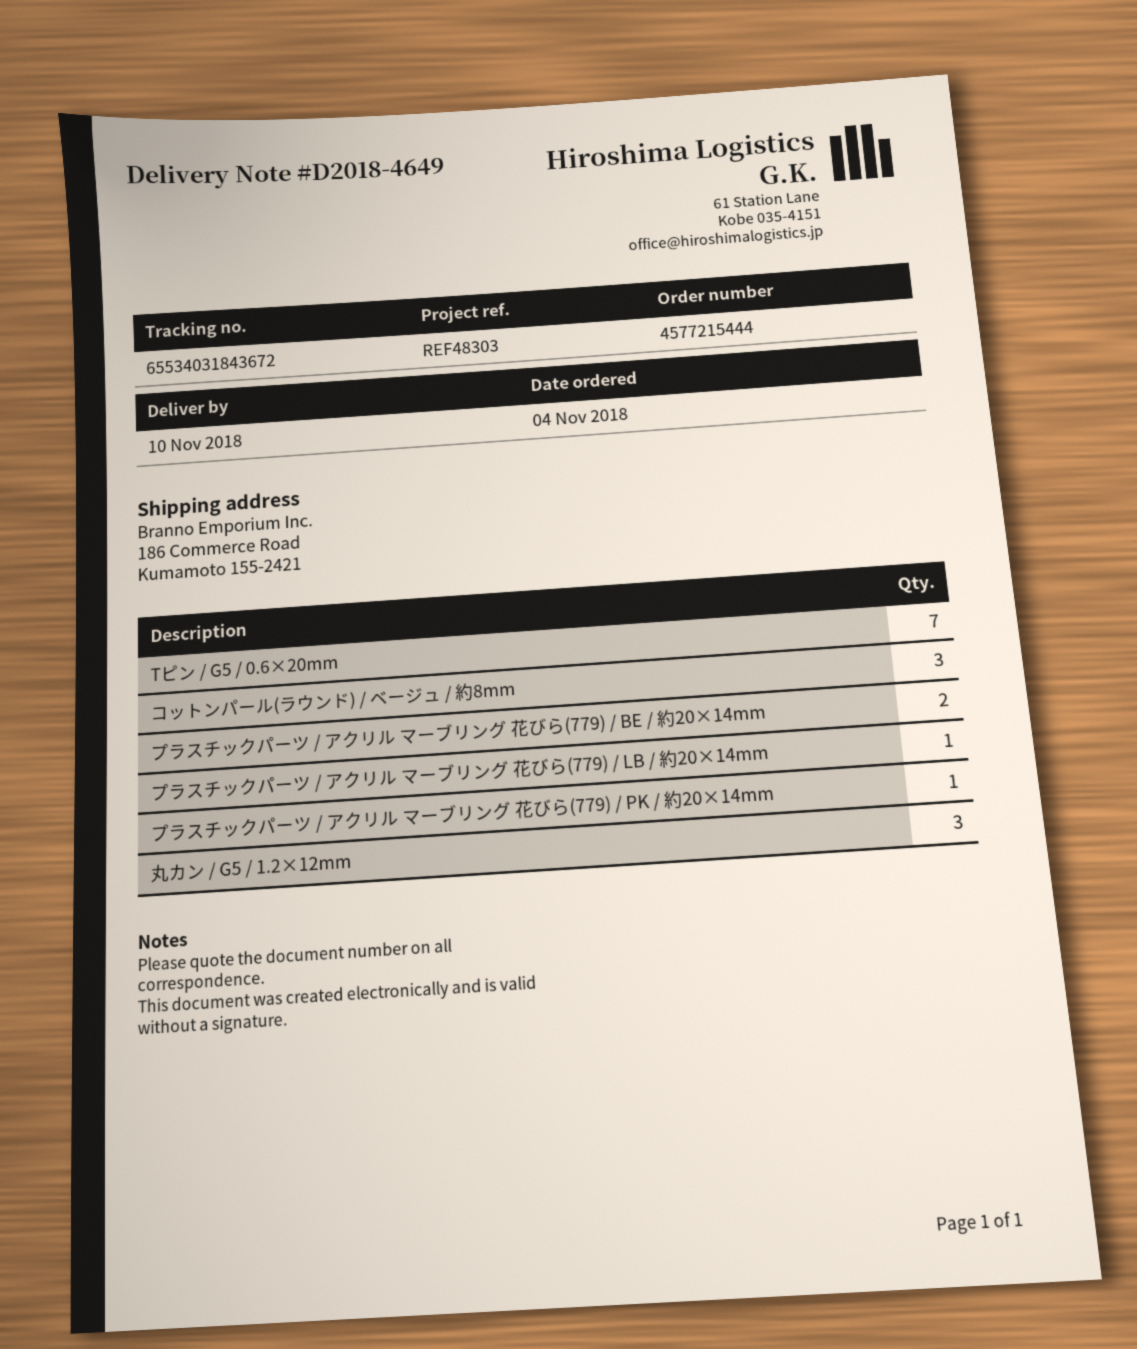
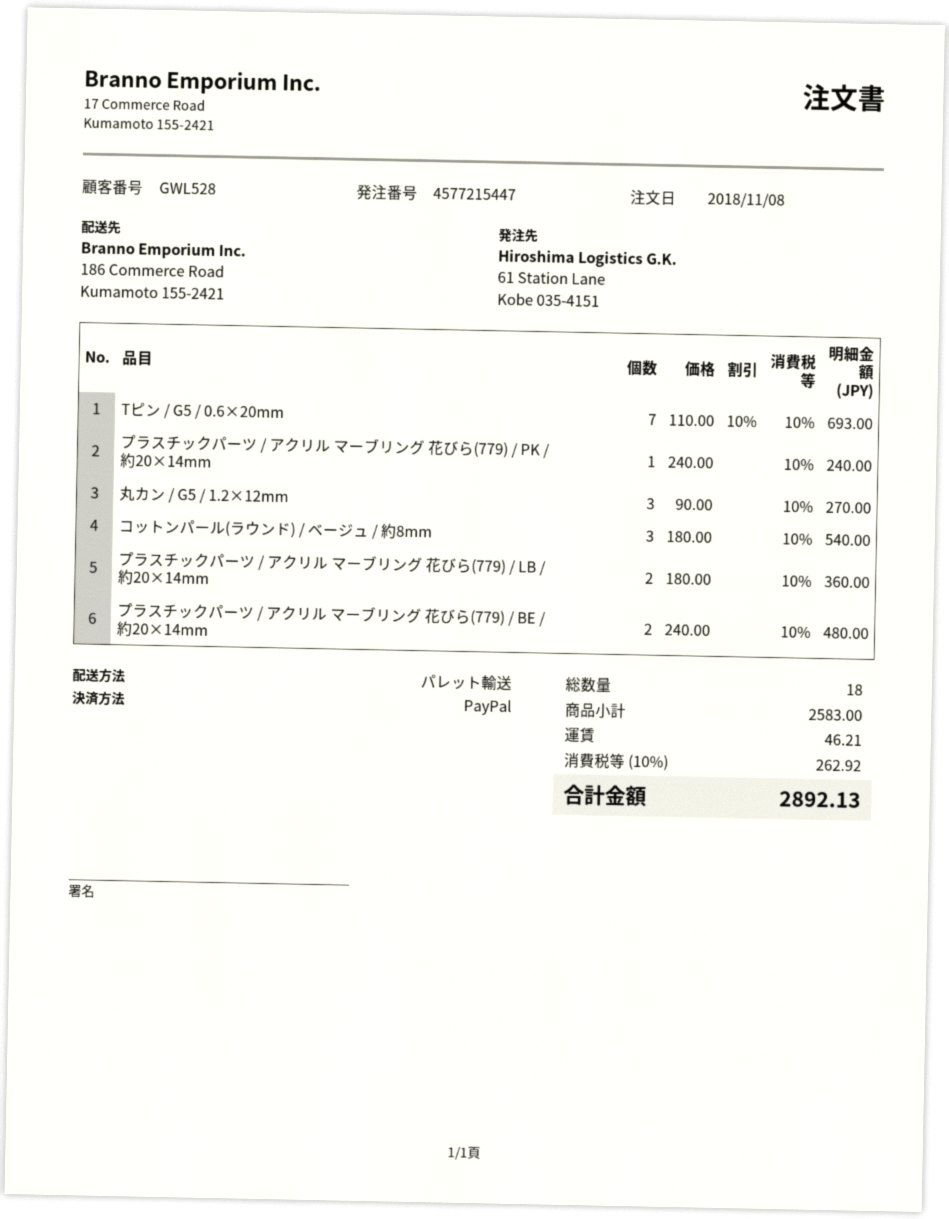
order number: 4577215444 -> 4577215447
order date: 2018-11-04 -> 2018-11-08
プラスチックパーツ / アクリル マーブリング 花びら(779) / LB / 約20×14mm: 1 -> 2

